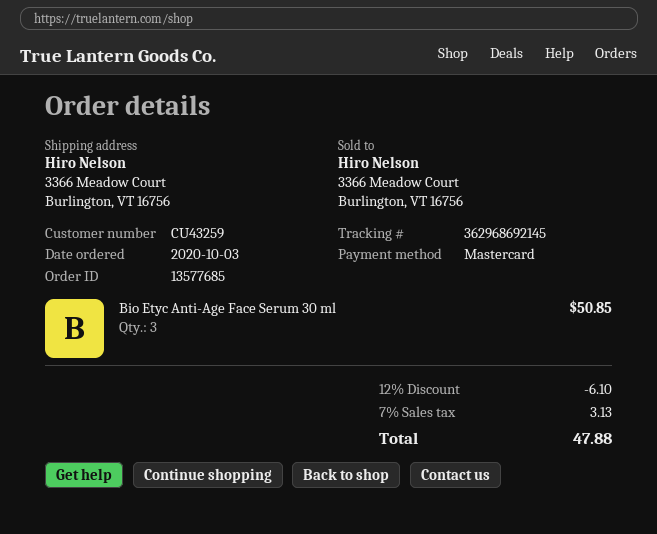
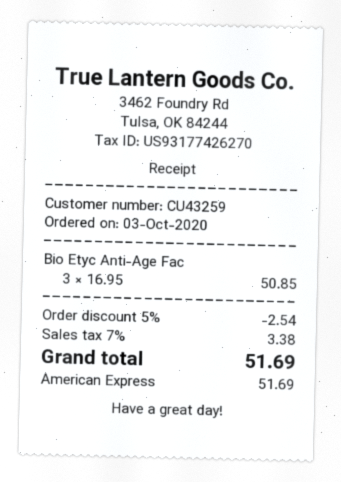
payment method: Mastercard -> American Express
discount: 12% = 6.10 -> 5% = 2.54
tax: 7% = 3.13 -> 7% = 3.38
total: 47.88 -> 51.69

